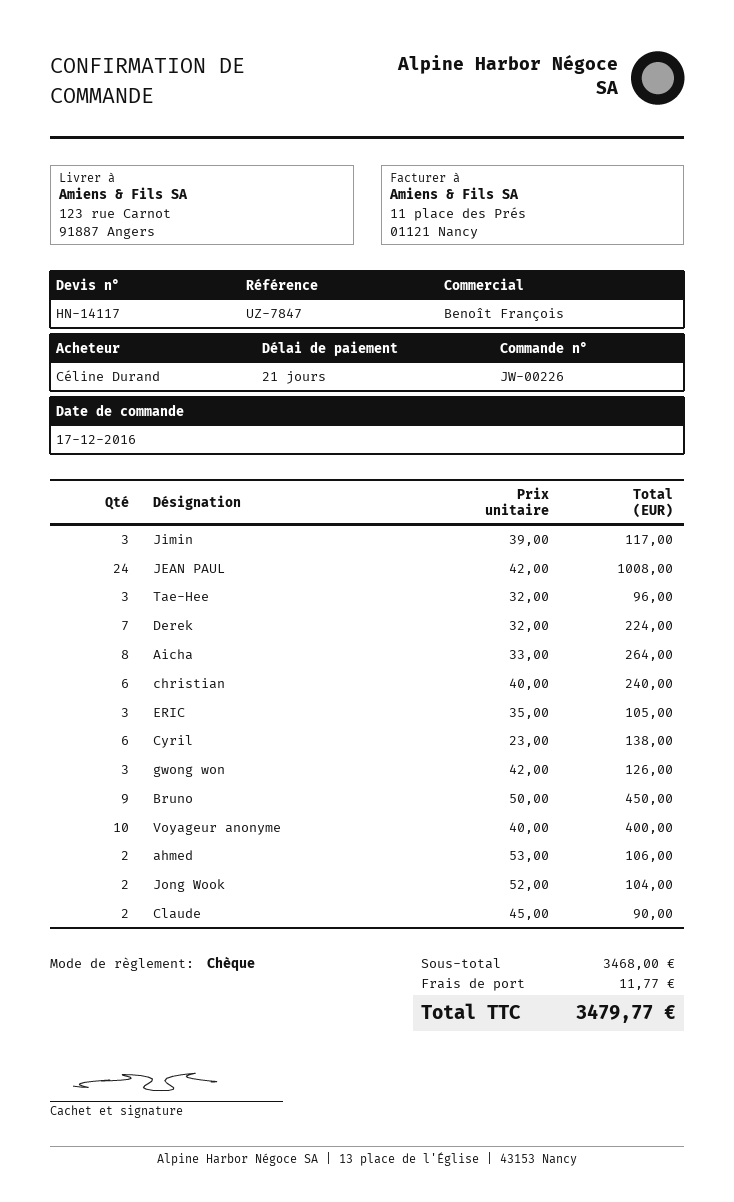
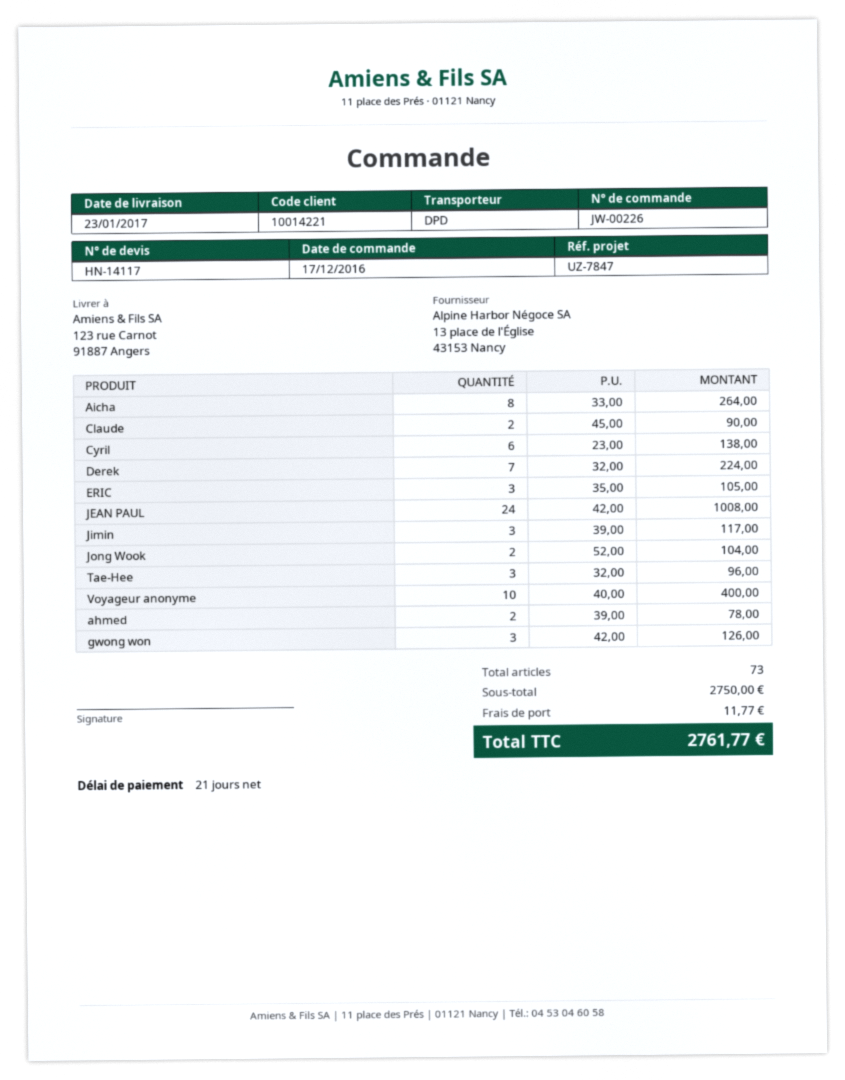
christian: 6 x 40.00 = 240.00 -> none
Bruno: 9 x 50.00 = 450.00 -> none
ahmed: 2 x 53.00 = 106.00 -> 2 x 39.00 = 78.00
subtotal: 3468.00 -> 2750.00
total: 3479.77 -> 2761.77

